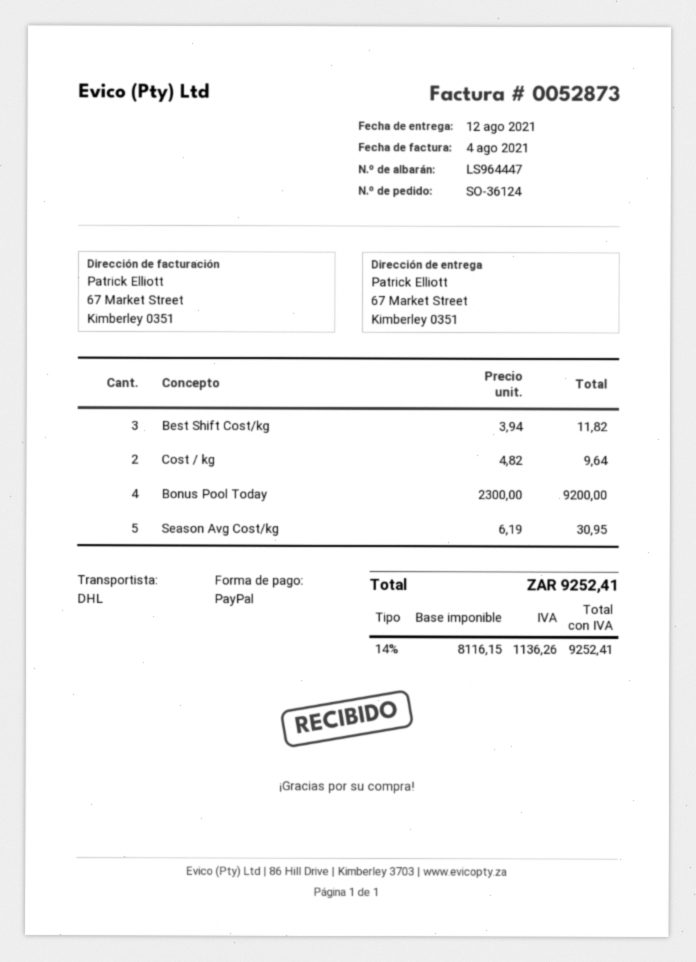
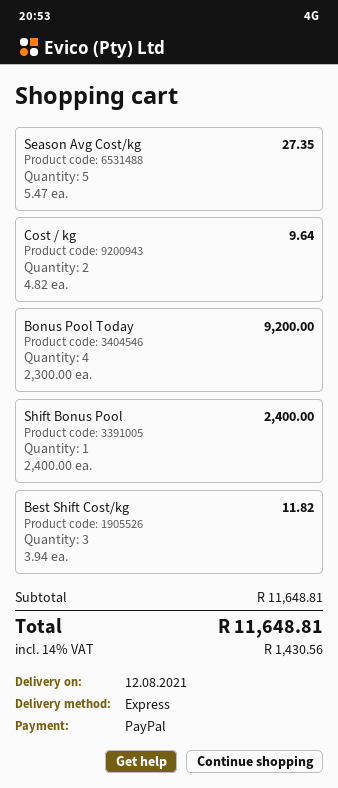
shipping method: DHL -> express
Season Avg Cost/kg: 5 x 6.19 = 30.95 -> 5 x 5.47 = 27.35
Shift Bonus Pool: none -> 1 x 2400.00 = 2400.00
tax: 14% = 1136.26 -> 14% = 1430.56
total: 9252.41 -> 11648.81

